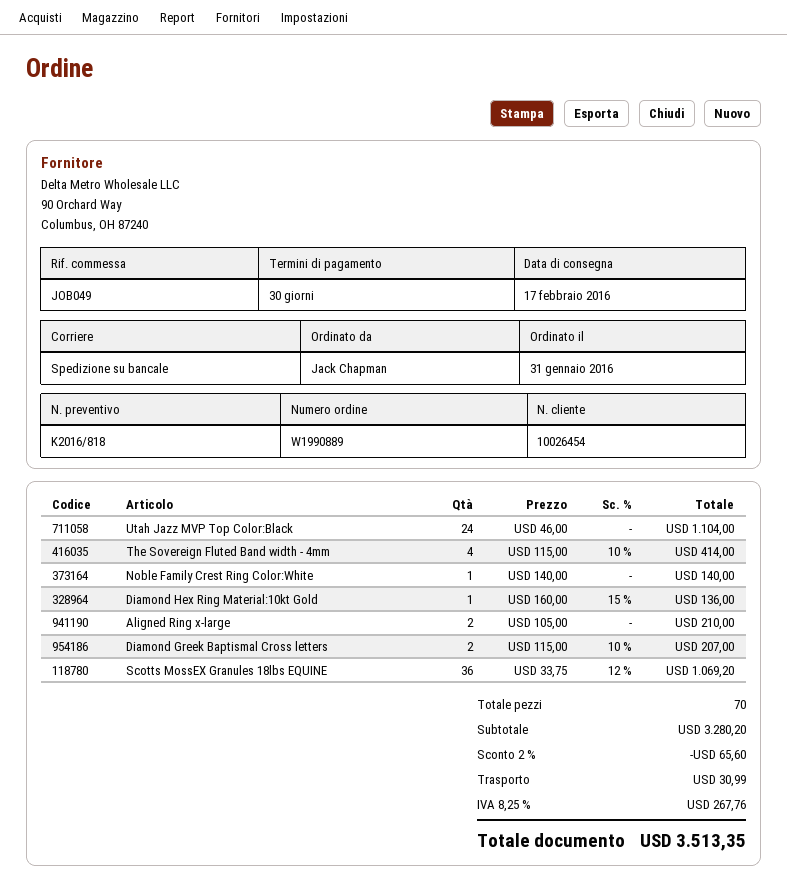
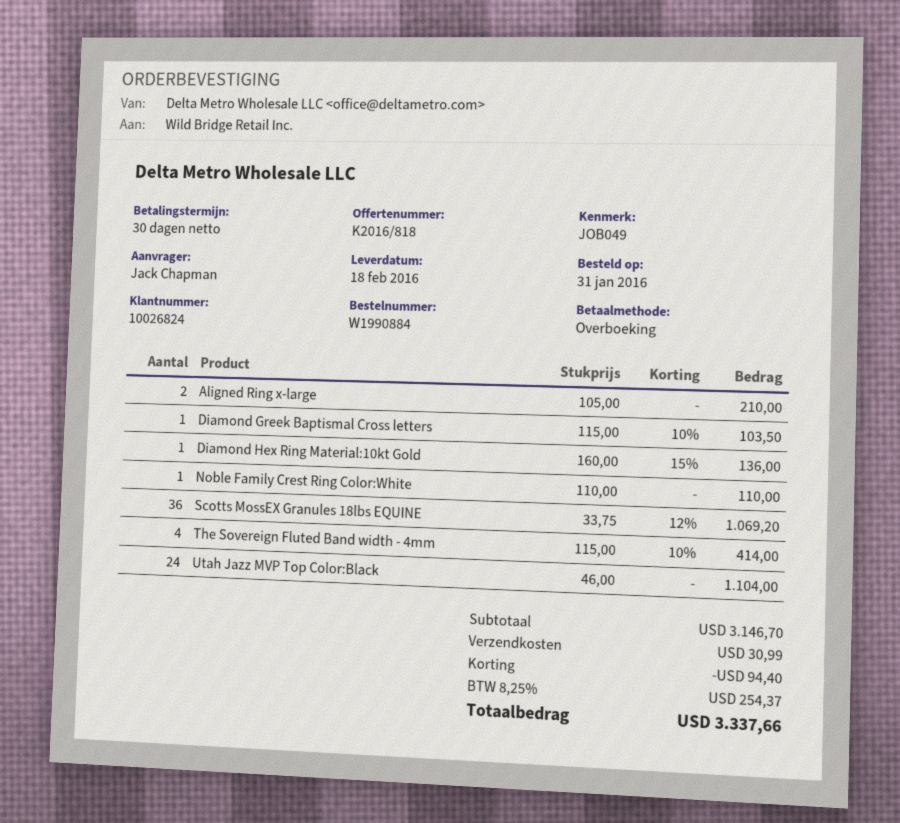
order number: W1990889 -> W1990884
delivery date: 2016-02-17 -> 2016-02-18
customer number: 10026454 -> 10026824
Noble Family Crest Ring Color:White: 1 x 140.00 = 140.00 -> 1 x 110.00 = 110.00
Diamond Greek Baptismal Cross letters: 2 x 115.00 - 10% = 207.00 -> 1 x 115.00 - 10% = 103.50
subtotal: 3280.20 -> 3146.70
discount: 65.60 -> 94.40
tax: 8.25% = 267.76 -> 8.25% = 254.37
total: 3513.35 -> 3337.66

